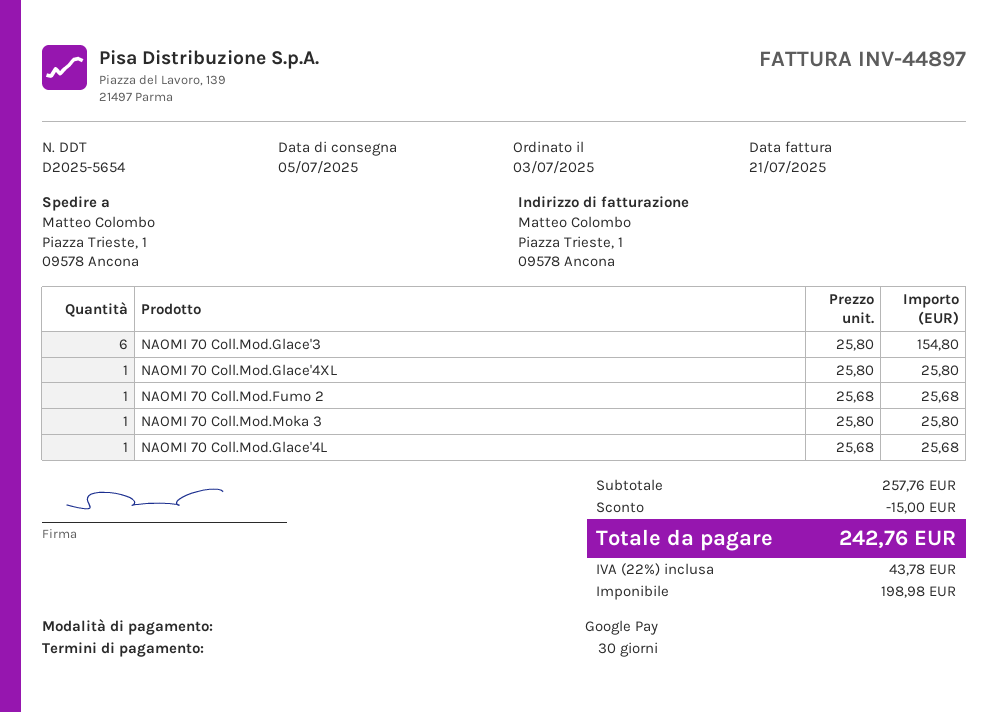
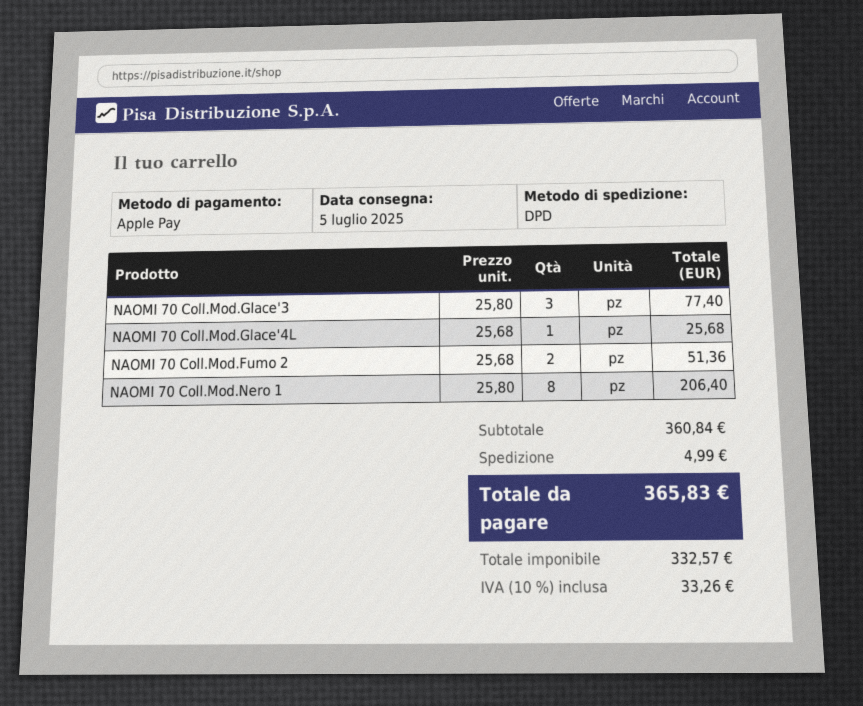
payment method: Google Pay -> Apple Pay
NAOMI 70 Coll.Mod.Glace'3: 6 x 25.80 = 154.80 -> 3 x 25.80 = 77.40
NAOMI 70 Coll.Mod.Glace'4XL: 1 x 25.80 = 25.80 -> none
NAOMI 70 Coll.Mod.Fumo 2: 1 x 25.68 = 25.68 -> 2 x 25.68 = 51.36
NAOMI 70 Coll.Mod.Moka 3: 1 x 25.80 = 25.80 -> none
NAOMI 70 Coll.Mod.Nero 1: none -> 8 x 25.80 = 206.40
subtotal: 257.76 -> 360.84
discount: 15.00 -> none
shipping: none -> 4.99
net: 198.98 -> 332.57
tax: 22% = 43.78 -> 10% = 33.26
total: 242.76 -> 365.83

